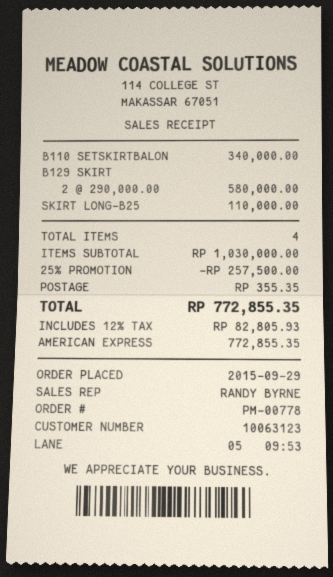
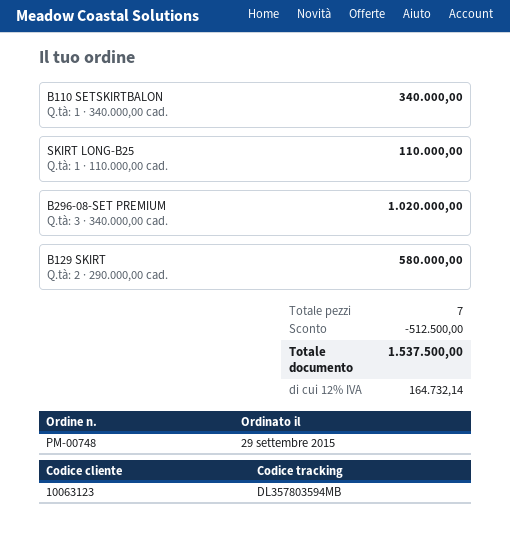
order number: PM-00778 -> PM-00748
B296-08-SET PREMIUM: none -> 3 x 340000.00 = 1020000.00
total quantity: 4 -> 7
discount: 257500.00 -> 512500.00
shipping: 355.35 -> none
tax: 12% = 82805.93 -> 12% = 164732.14
total: 772855.35 -> 1537500.00

